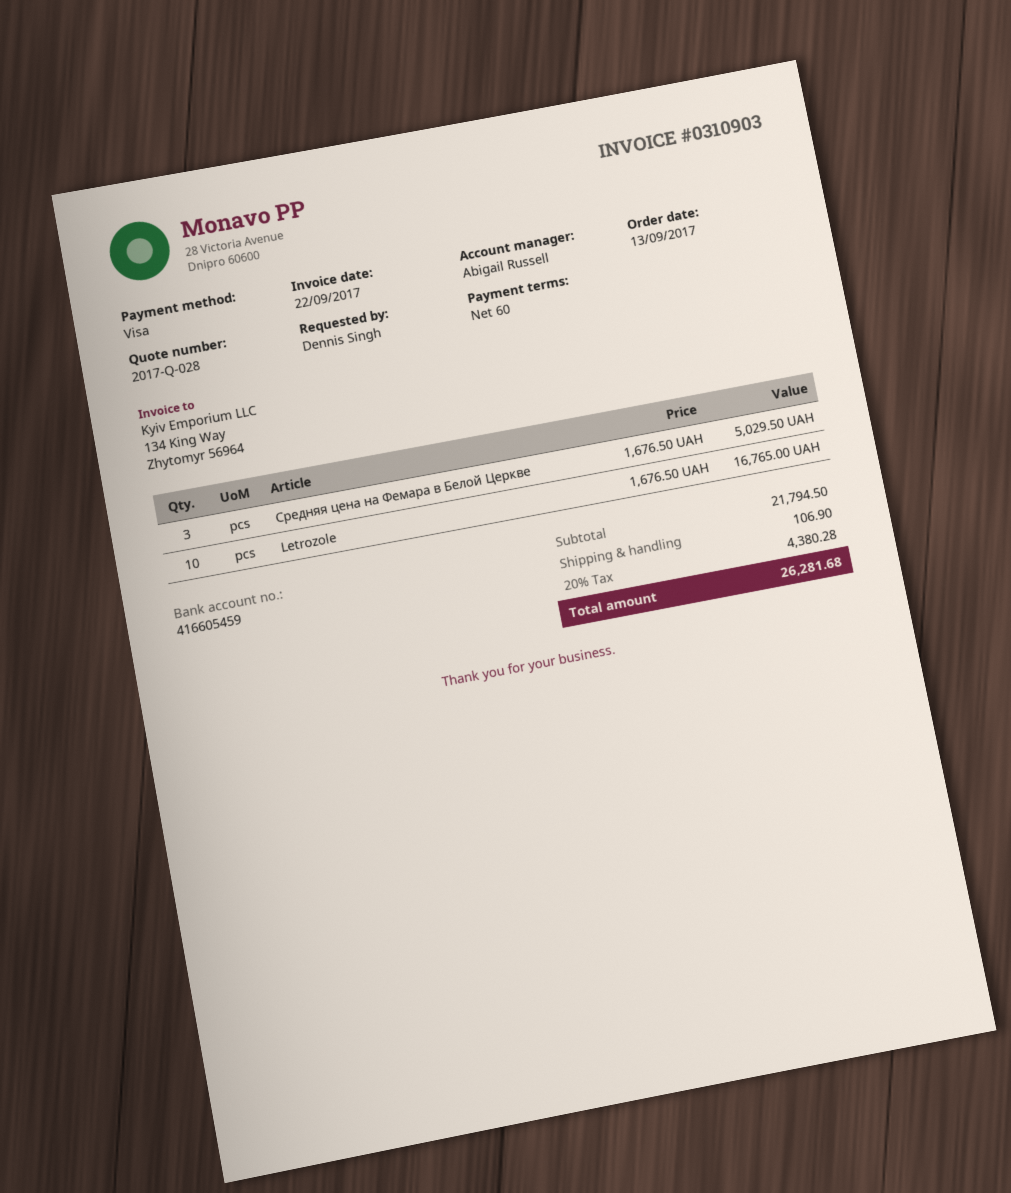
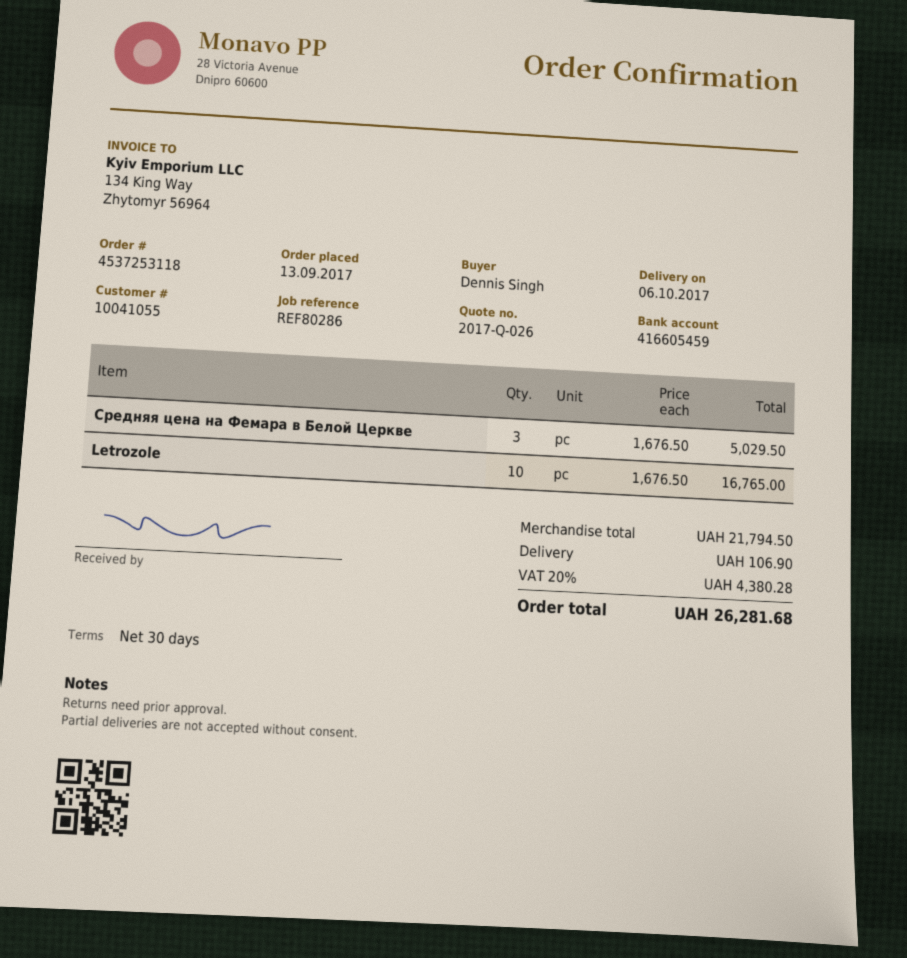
quote number: 2017-Q-028 -> 2017-Q-026
payment terms: 60 days -> 30 days

